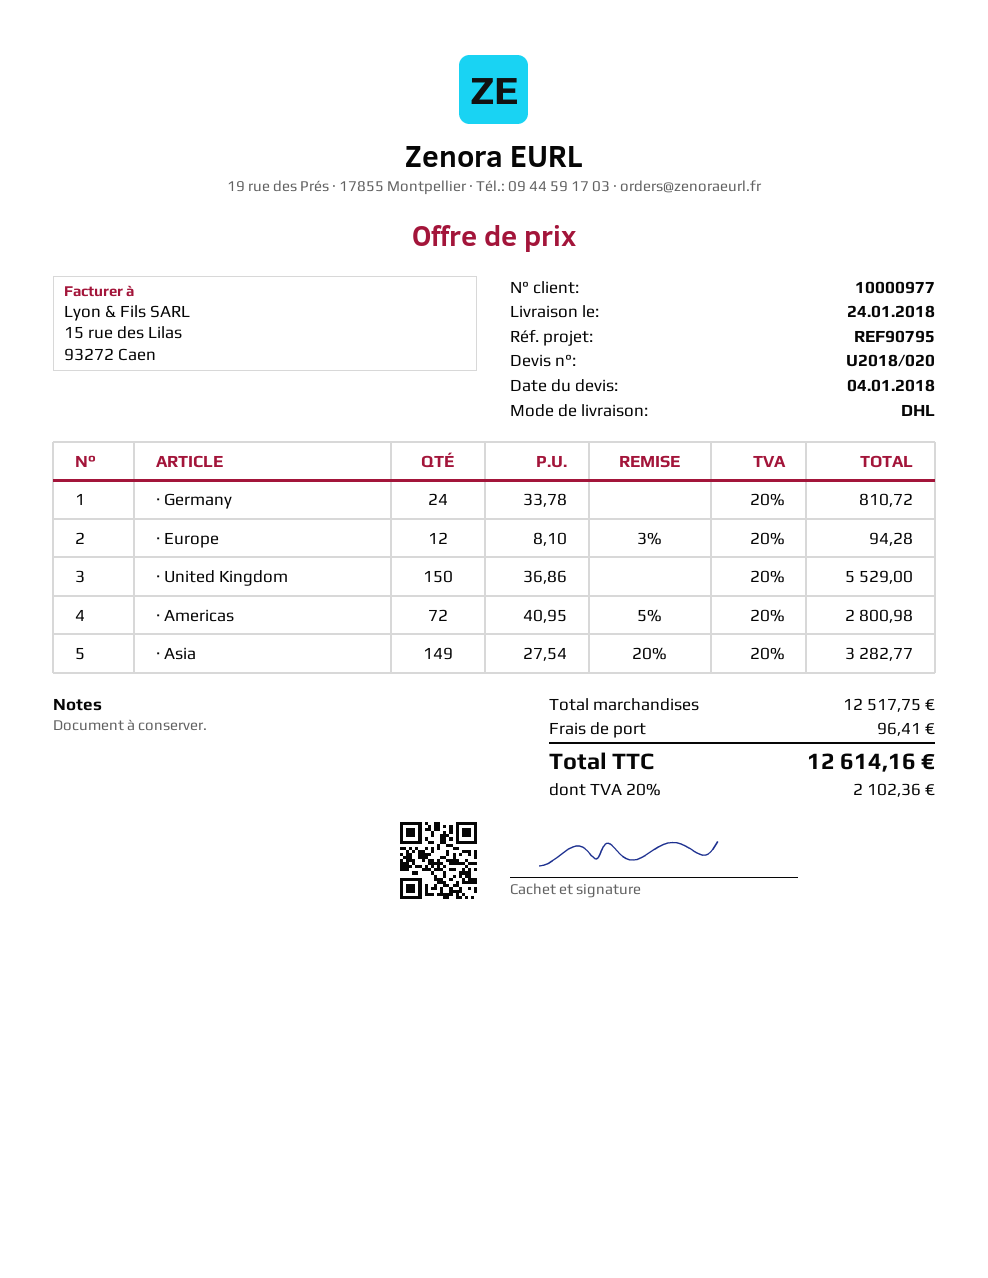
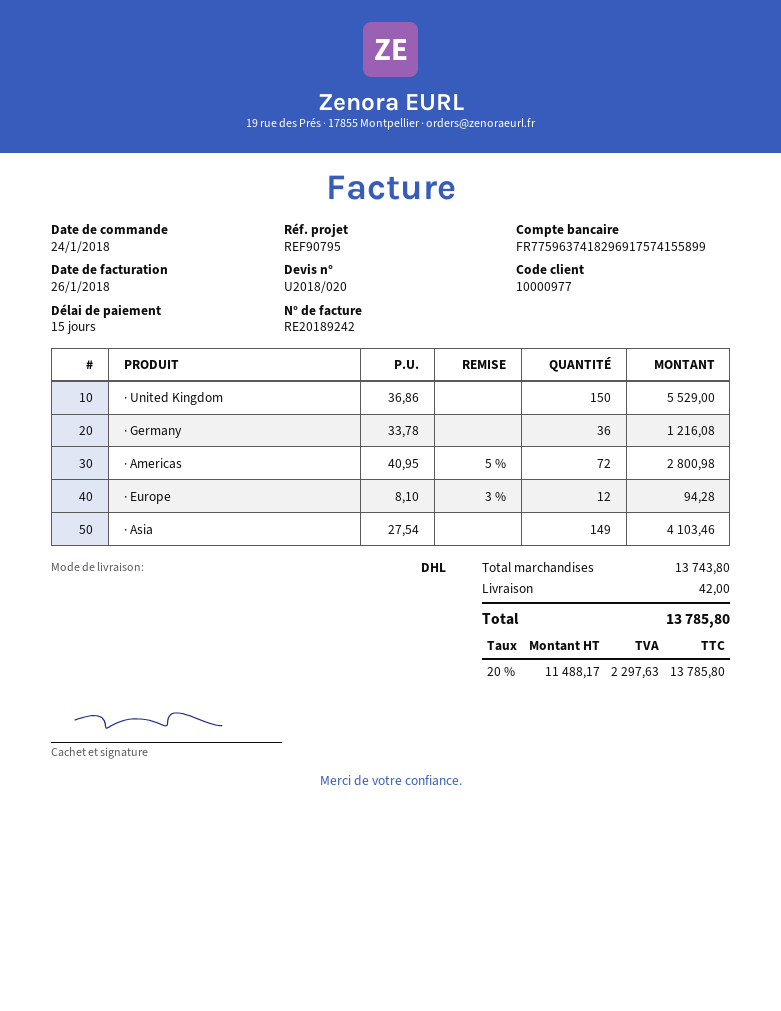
· Germany: 24 x 33.78 = 810.72 -> 36 x 33.78 = 1216.08
· Asia: 149 x 27.54 - 20% = 3282.77 -> 149 x 27.54 = 4103.46
subtotal: 12517.75 -> 13743.80
shipping: 96.41 -> 42.00
tax: 20% = 2102.36 -> 20% = 2297.63
total: 12614.16 -> 13785.80

